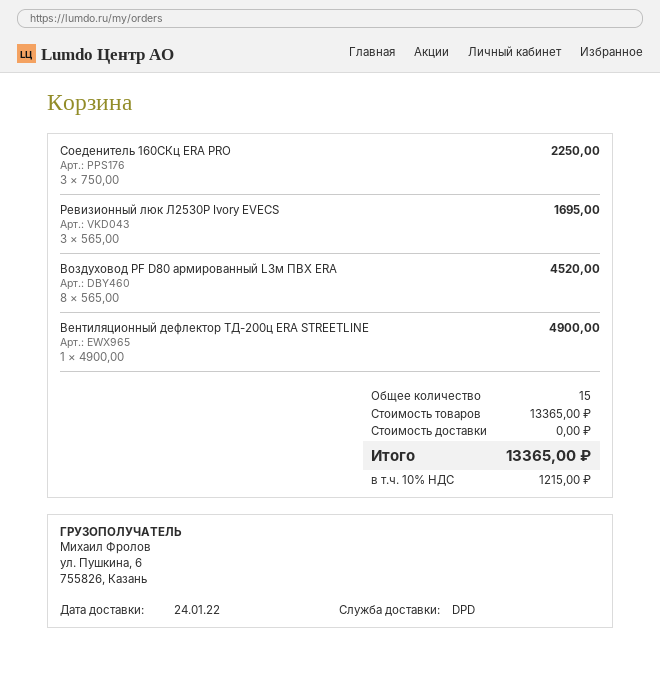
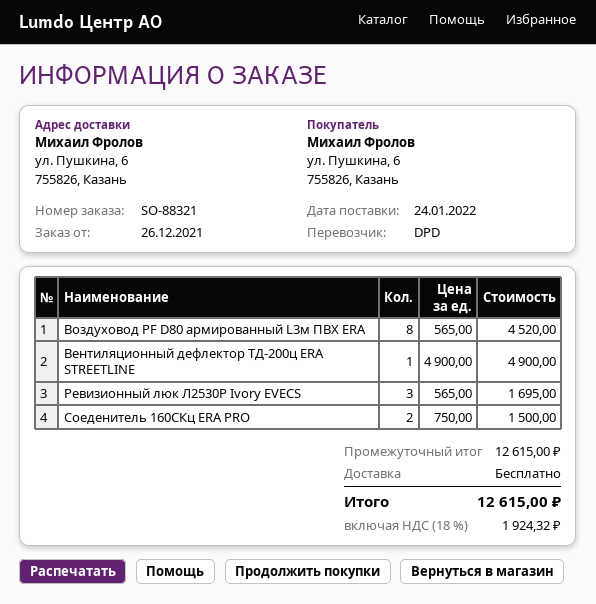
Соеденитель 160СКц ERA PRO: 3 x 750.00 = 2250.00 -> 2 x 750.00 = 1500.00
subtotal: 13365.00 -> 12615.00
tax: 10% = 1215.00 -> 18% = 1924.32
total: 13365.00 -> 12615.00

